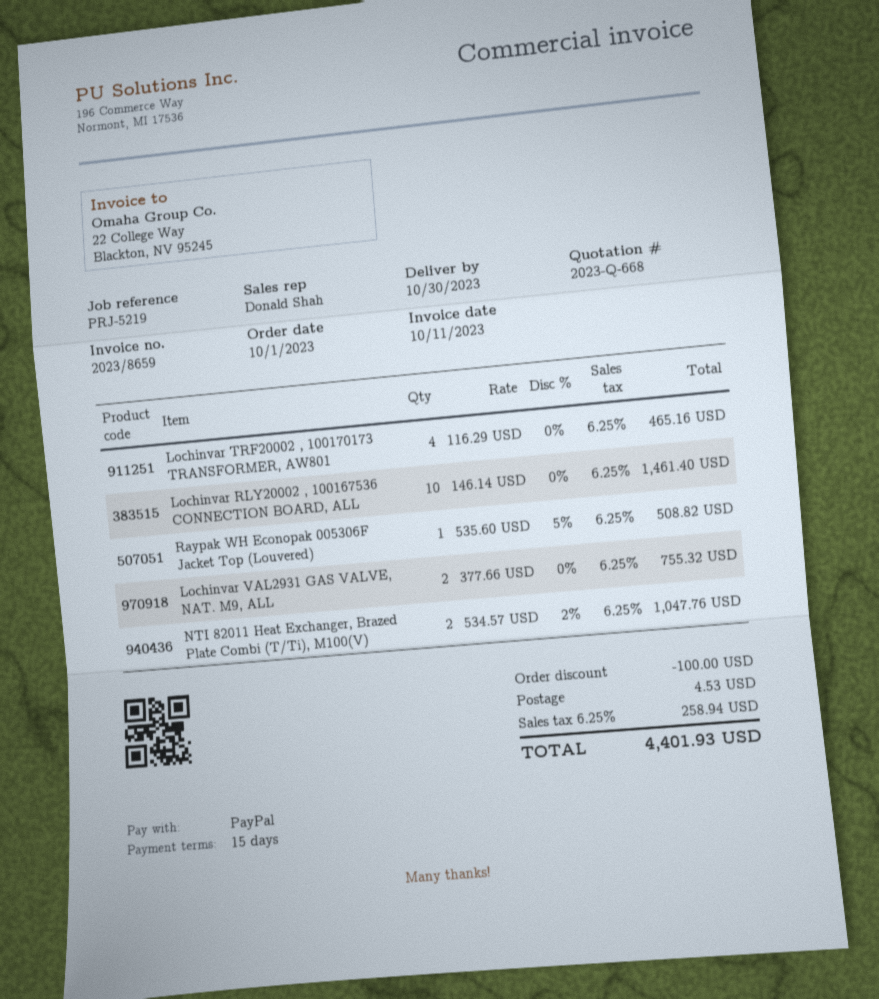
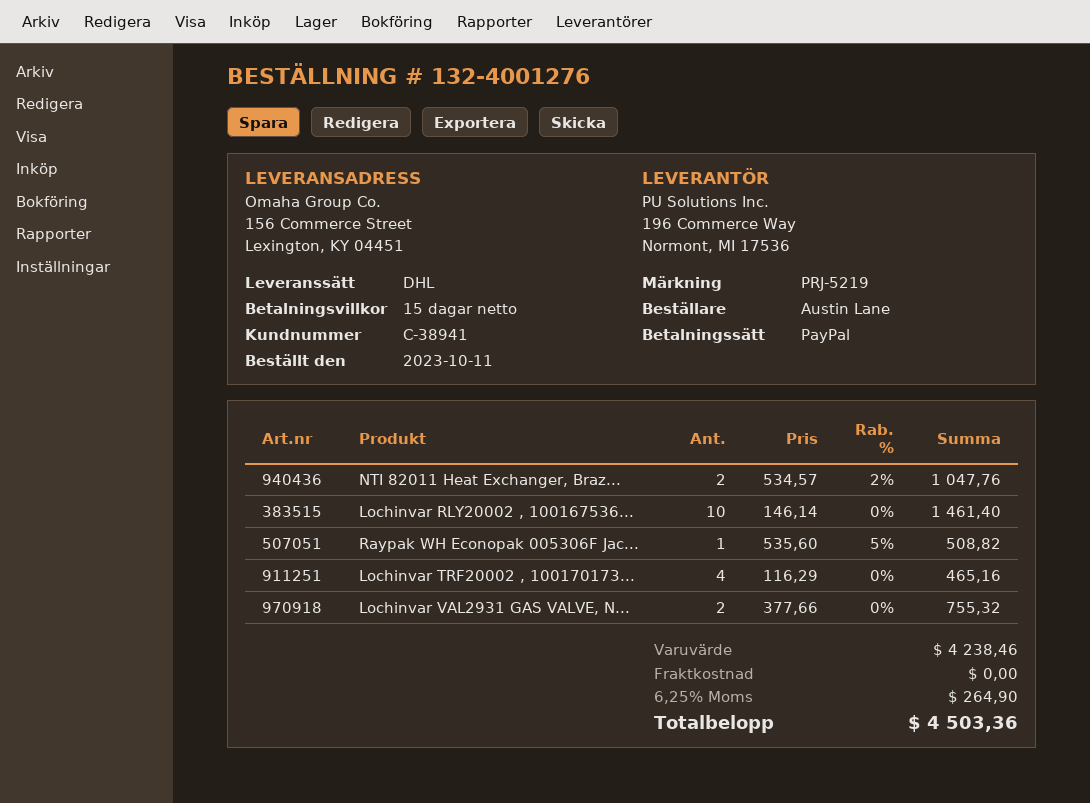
order date: 2023-10-01 -> 2023-10-11
discount: 100.00 -> none
shipping: 4.53 -> 0.00
tax: 6.25% = 258.94 -> 6.25% = 264.90
total: 4401.93 -> 4503.36

